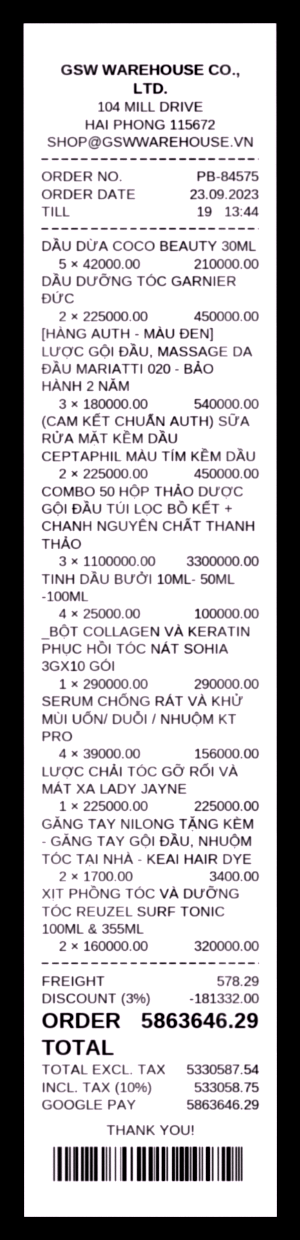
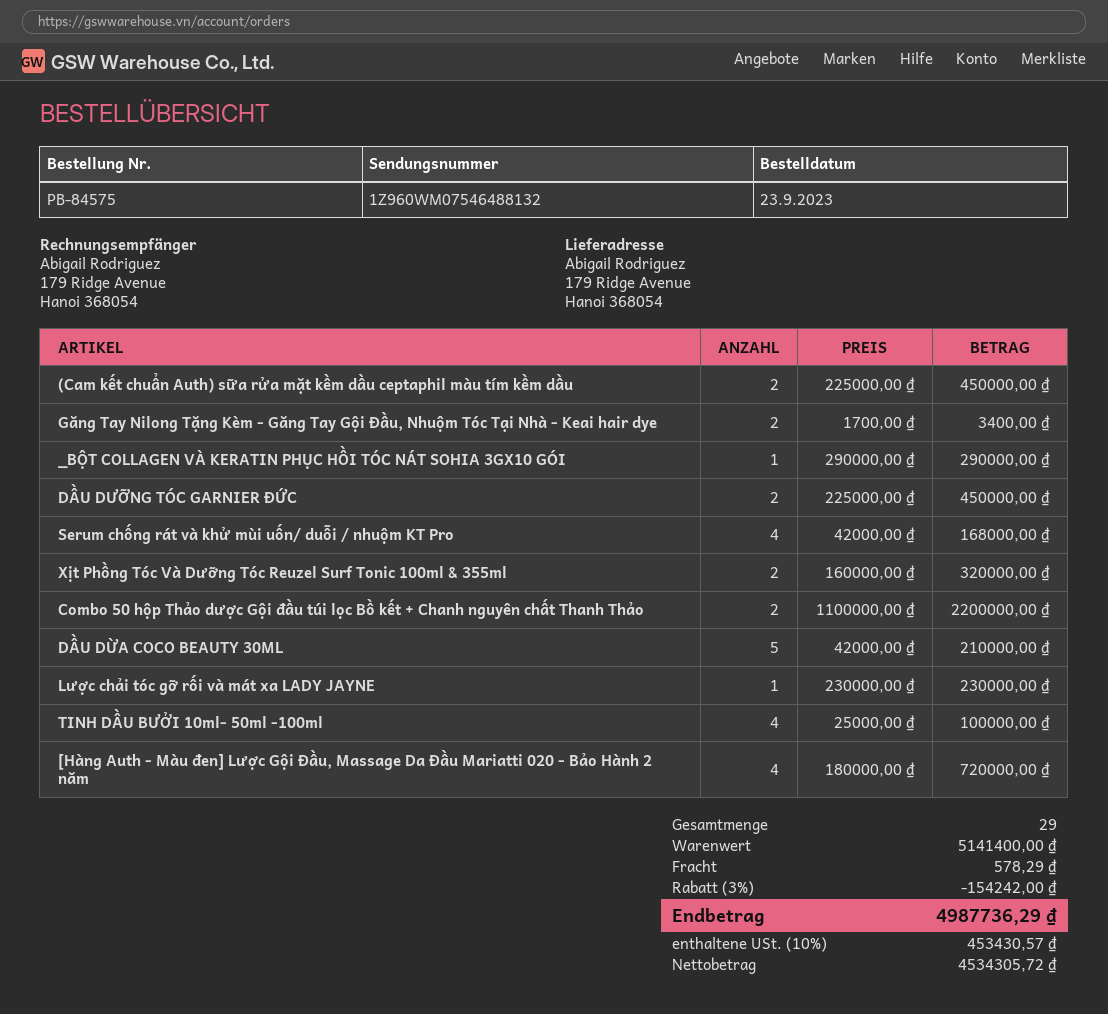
[HÀNG AUTH - MÀU ĐEN] LƯỢC GỘI ĐẦU, MASSAGE DA ĐẦU MARIATTI 020 - BẢO HÀNH 2 NĂM: 3 x 180000.00 = 540000.00 -> 4 x 180000.00 = 720000.00
COMBO 50 HỘP THẢO DƯỢC GỘI ĐẦU TÚI LỌC BỒ KẾT + CHANH NGUYÊN CHẤT THANH THẢO: 3 x 1100000.00 = 3300000.00 -> 2 x 1100000.00 = 2200000.00
SERUM CHỐNG RÁT VÀ KHỬ MÙI UỐN/ DUỖI / NHUỘM KT PRO: 4 x 39000.00 = 156000.00 -> 4 x 42000.00 = 168000.00
LƯỢC CHẢI TÓC GỠ RỐI VÀ MÁT XA LADY JAYNE: 1 x 225000.00 = 225000.00 -> 1 x 230000.00 = 230000.00
discount: 3% = 181332.00 -> 3% = 154242.00
net: 5330587.54 -> 4534305.72
tax: 10% = 533058.75 -> 10% = 453430.57
total: 5863646.29 -> 4987736.29

